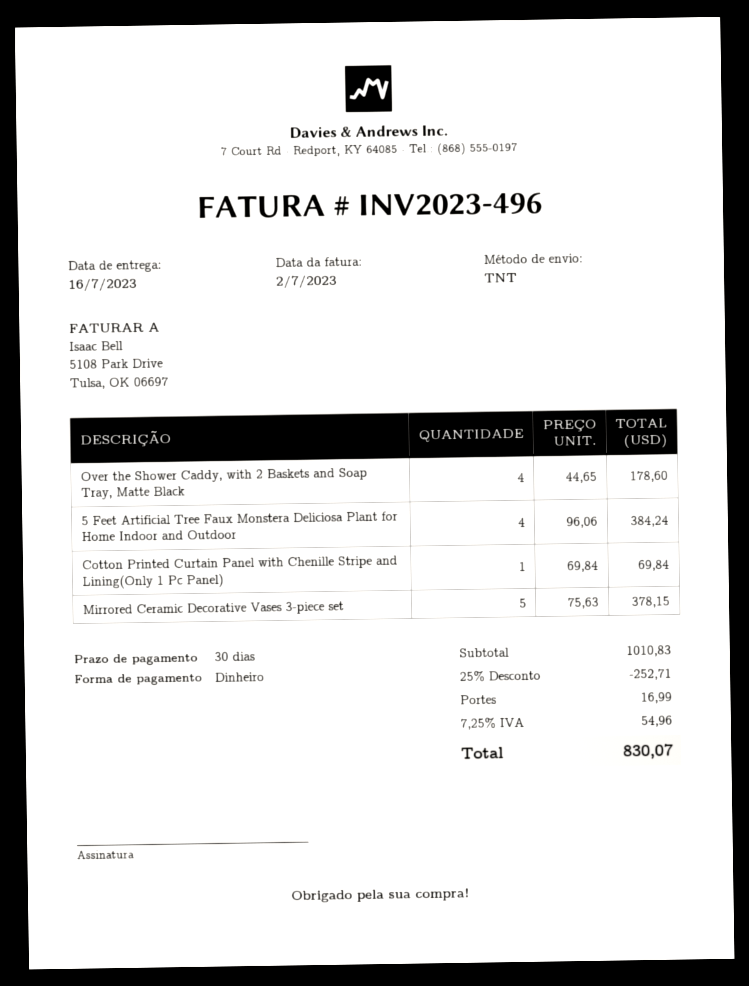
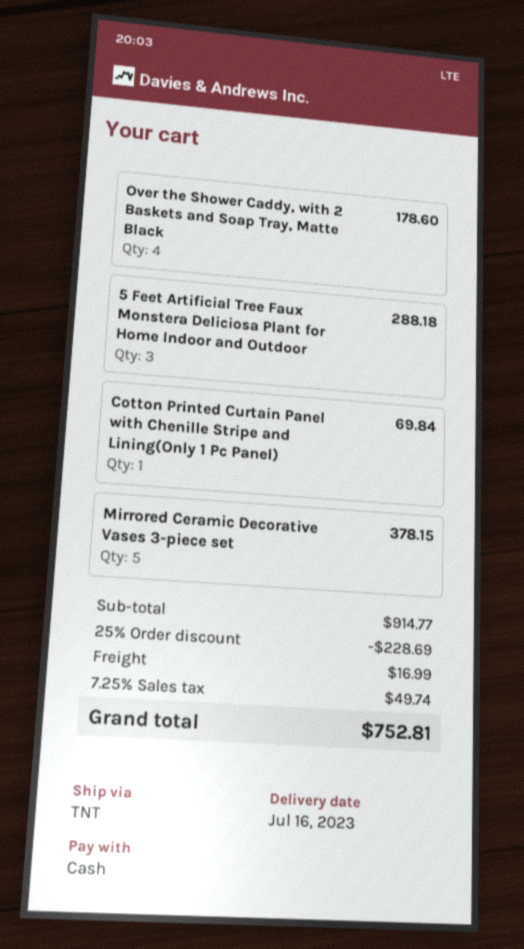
5 Feet Artificial Tree Faux Monstera Deliciosa Plant for Home Indoor and Outdoor: 4 for 384.24 -> 3 for 288.18
subtotal: 1010.83 -> 914.77
discount: 25% = 252.71 -> 25% = 228.69
tax: 7.25% = 54.96 -> 7.25% = 49.74
total: 830.07 -> 752.81

